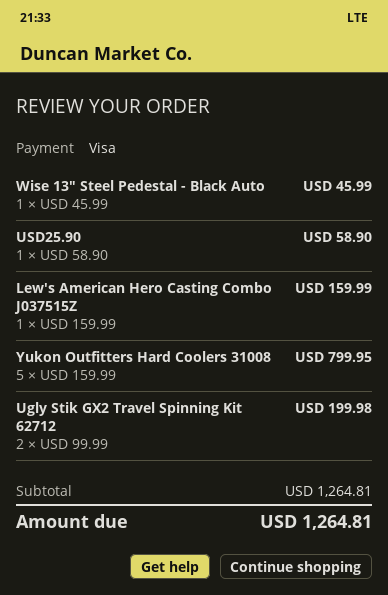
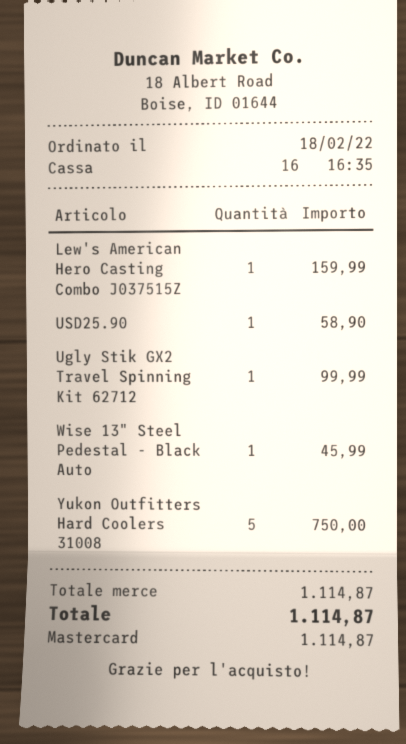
payment method: Visa -> Mastercard
Yukon Outfitters Hard Coolers 31008: 5 for 799.95 -> 5 for 750.00
Ugly Stik GX2 Travel Spinning Kit 62712: 2 for 199.98 -> 1 for 99.99
subtotal: 1264.81 -> 1114.87
total: 1264.81 -> 1114.87

